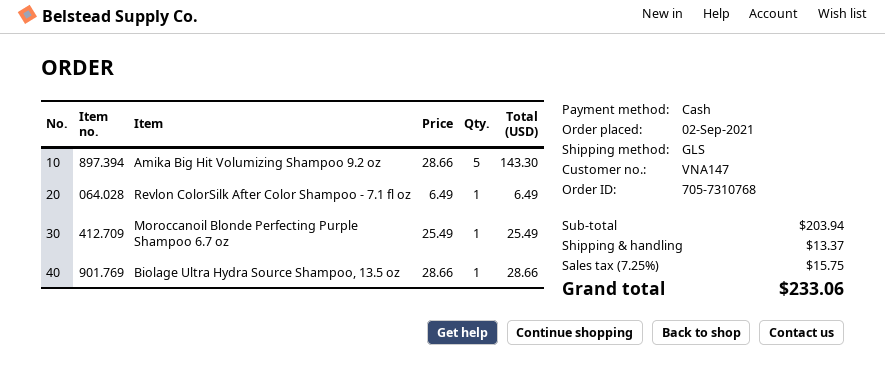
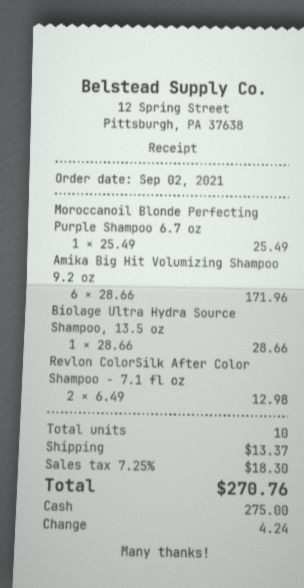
Amika Big Hit Volumizing Shampoo 9.2 oz: 5 x 28.66 = 143.30 -> 6 x 28.66 = 171.96
Revlon ColorSilk After Color Shampoo - 7.1 fl oz: 1 x 6.49 = 6.49 -> 2 x 6.49 = 12.98
tax: 7.25% = 15.75 -> 7.25% = 18.30
total: 233.06 -> 270.76

